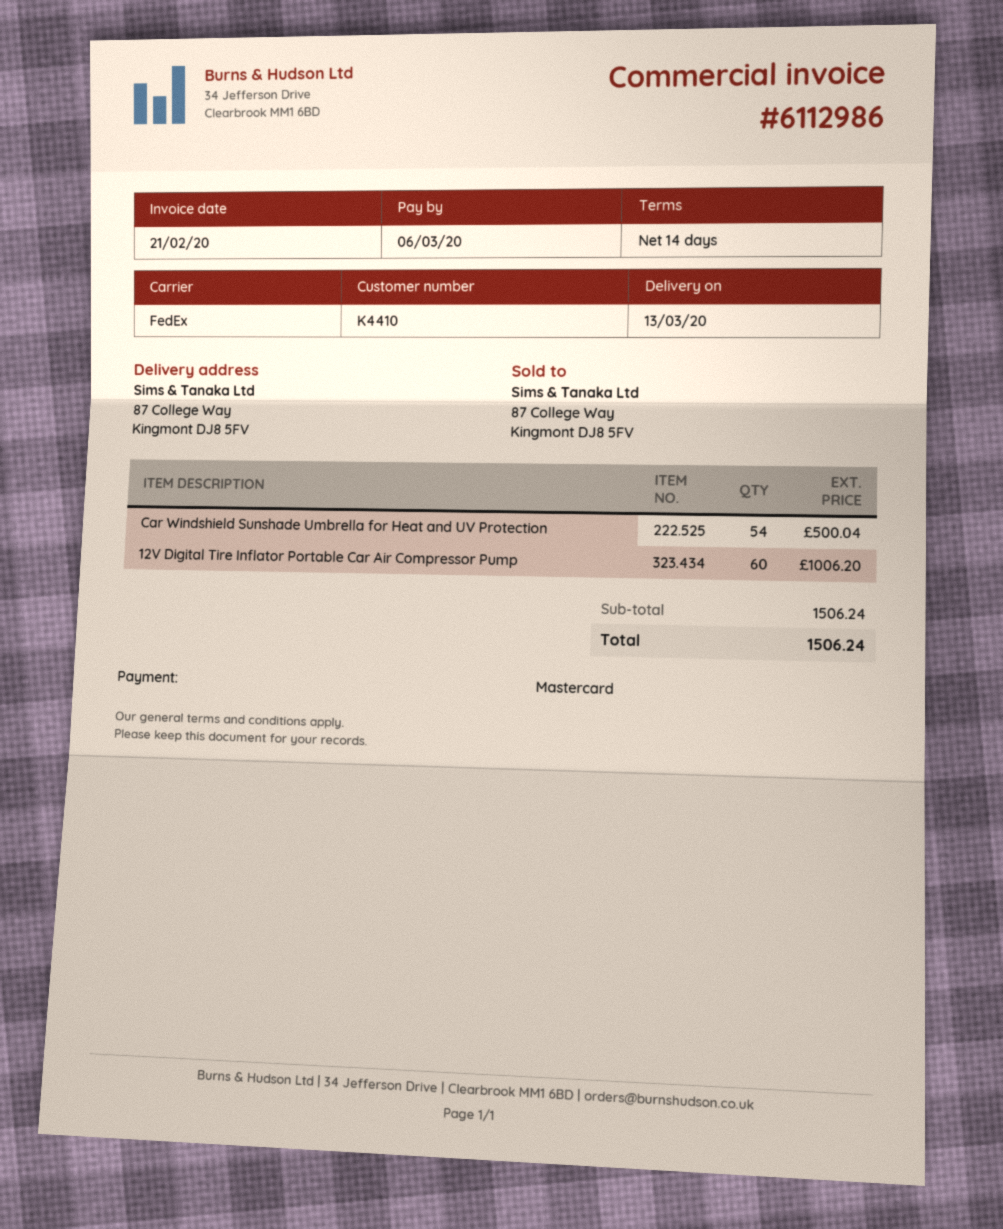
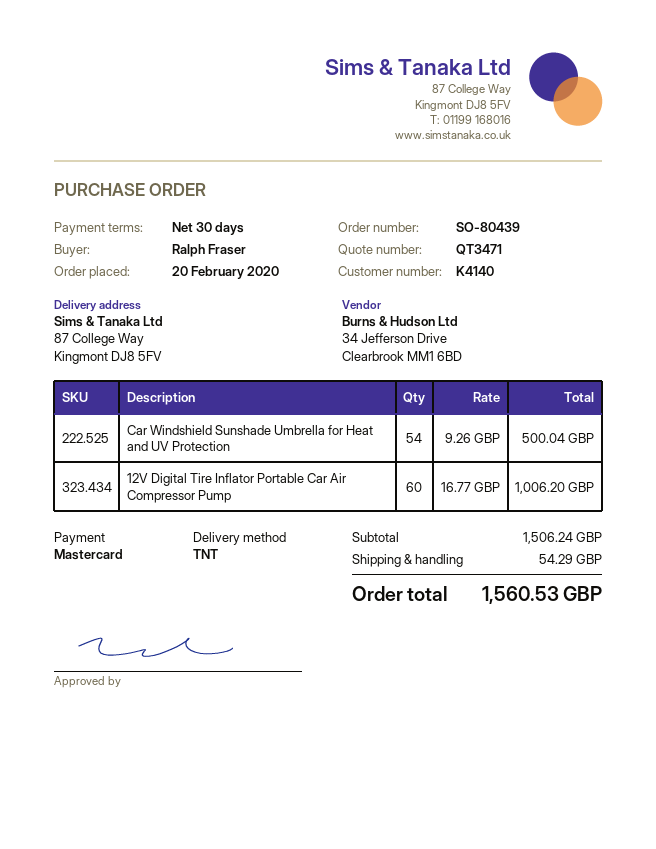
payment terms: 14 days -> 30 days
customer number: K4410 -> K4140
shipping method: FedEx -> TNT
shipping: none -> 54.29
total: 1506.24 -> 1560.53

